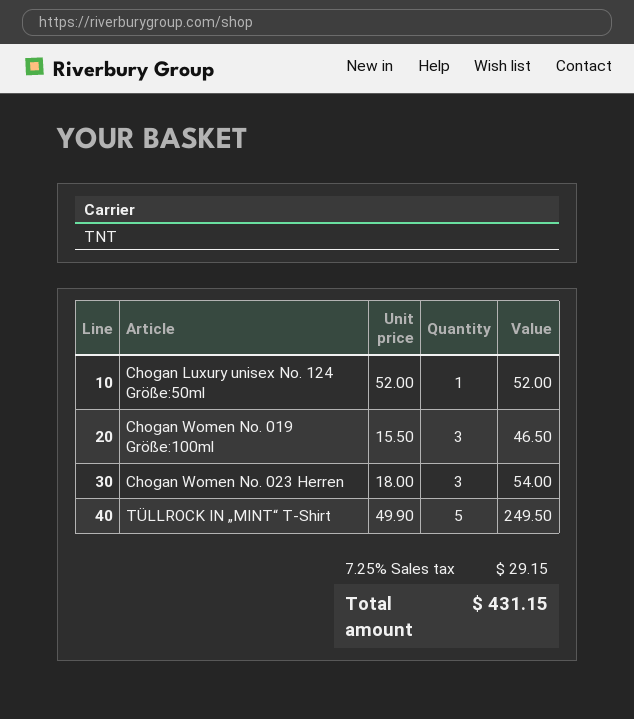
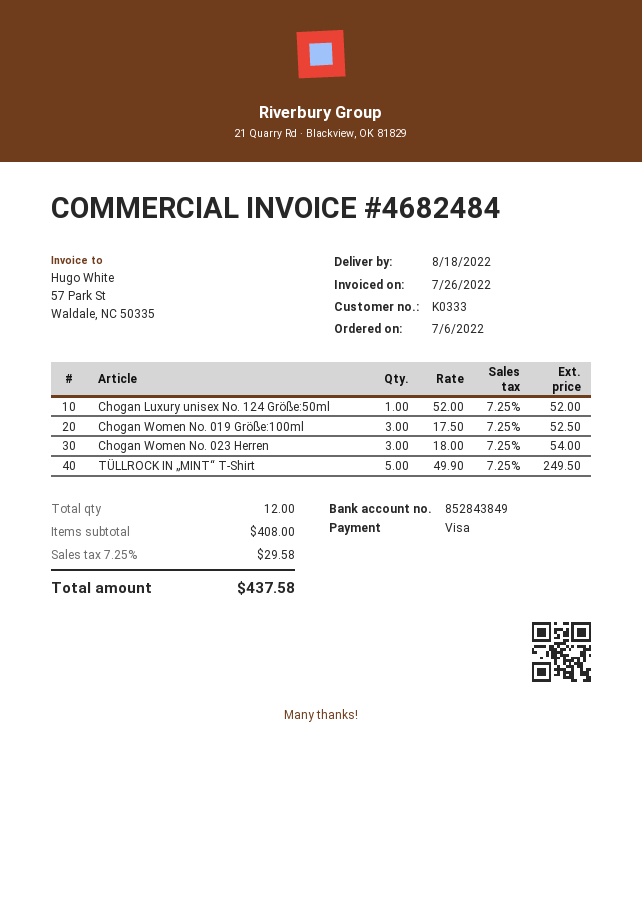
Chogan Women No. 019 Größe:100ml: 3 x 15.50 = 46.50 -> 3 x 17.50 = 52.50
tax: 7.25% = 29.15 -> 7.25% = 29.58
total: 431.15 -> 437.58

